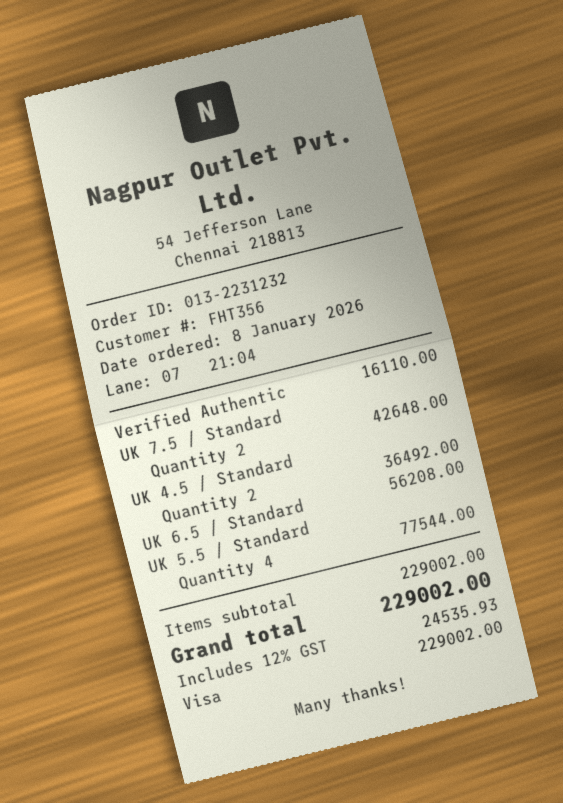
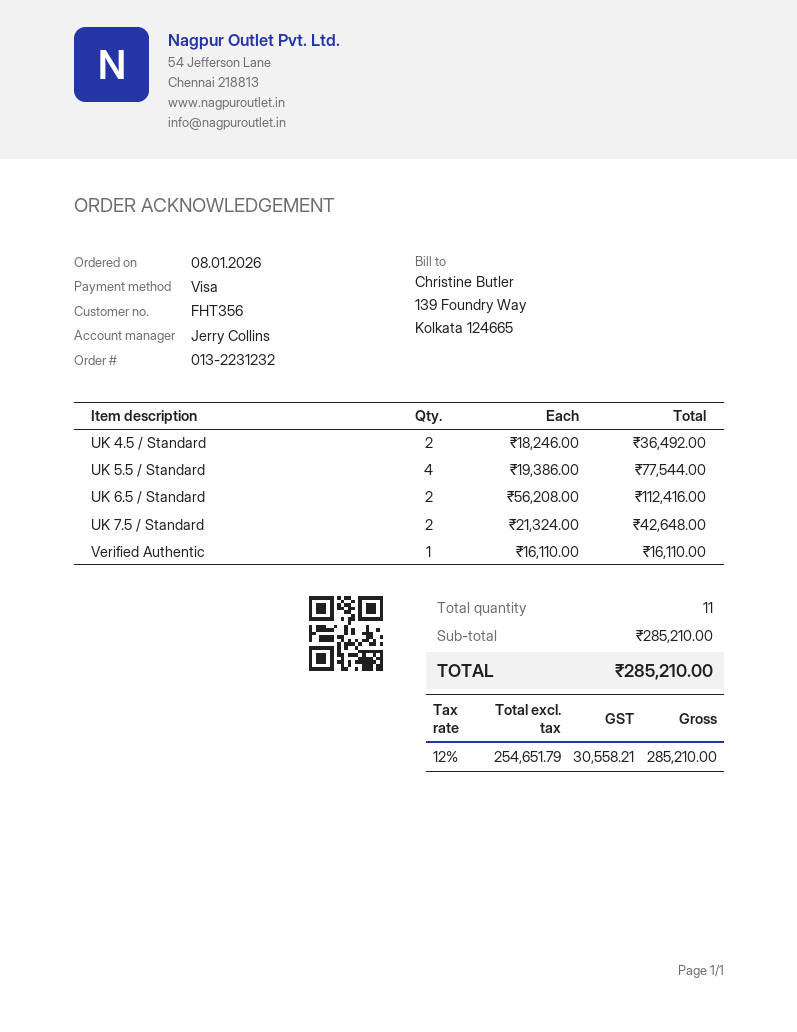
UK 6.5 / Standard: 1 for 56208.00 -> 2 for 112416.00
subtotal: 229002.00 -> 285210.00
tax: 12% = 24535.93 -> 12% = 30558.21
total: 229002.00 -> 285210.00

